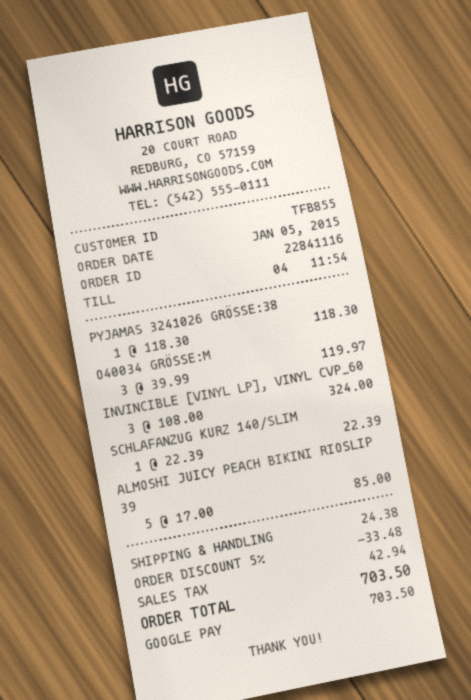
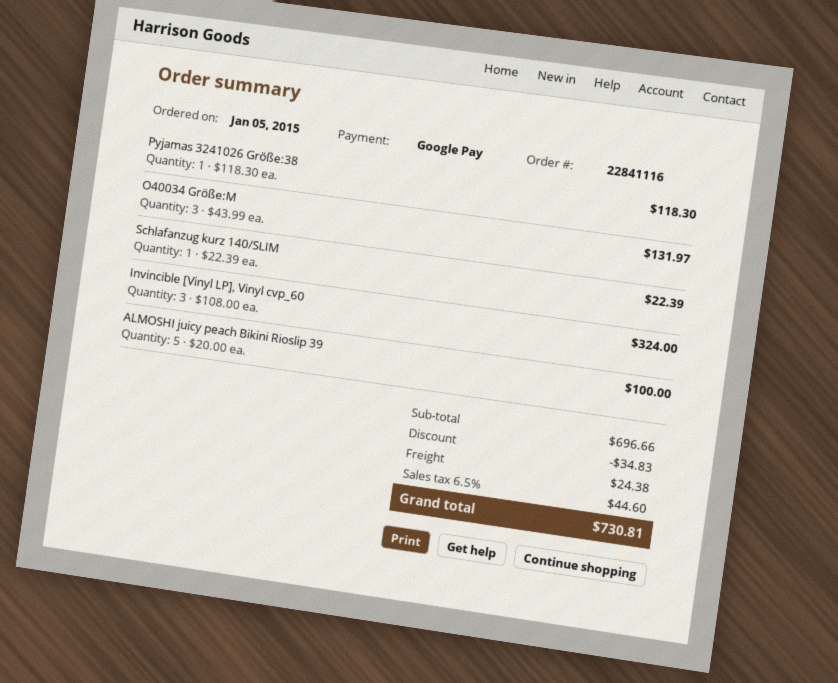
O40034 GRÖSSE:M: 3 x 39.99 = 119.97 -> 3 x 43.99 = 131.97
ALMOSHI JUICY PEACH BIKINI RIOSLIP 39: 5 x 17.00 = 85.00 -> 5 x 20.00 = 100.00
discount: 33.48 -> 34.83
tax: 42.94 -> 44.60
total: 703.50 -> 730.81

